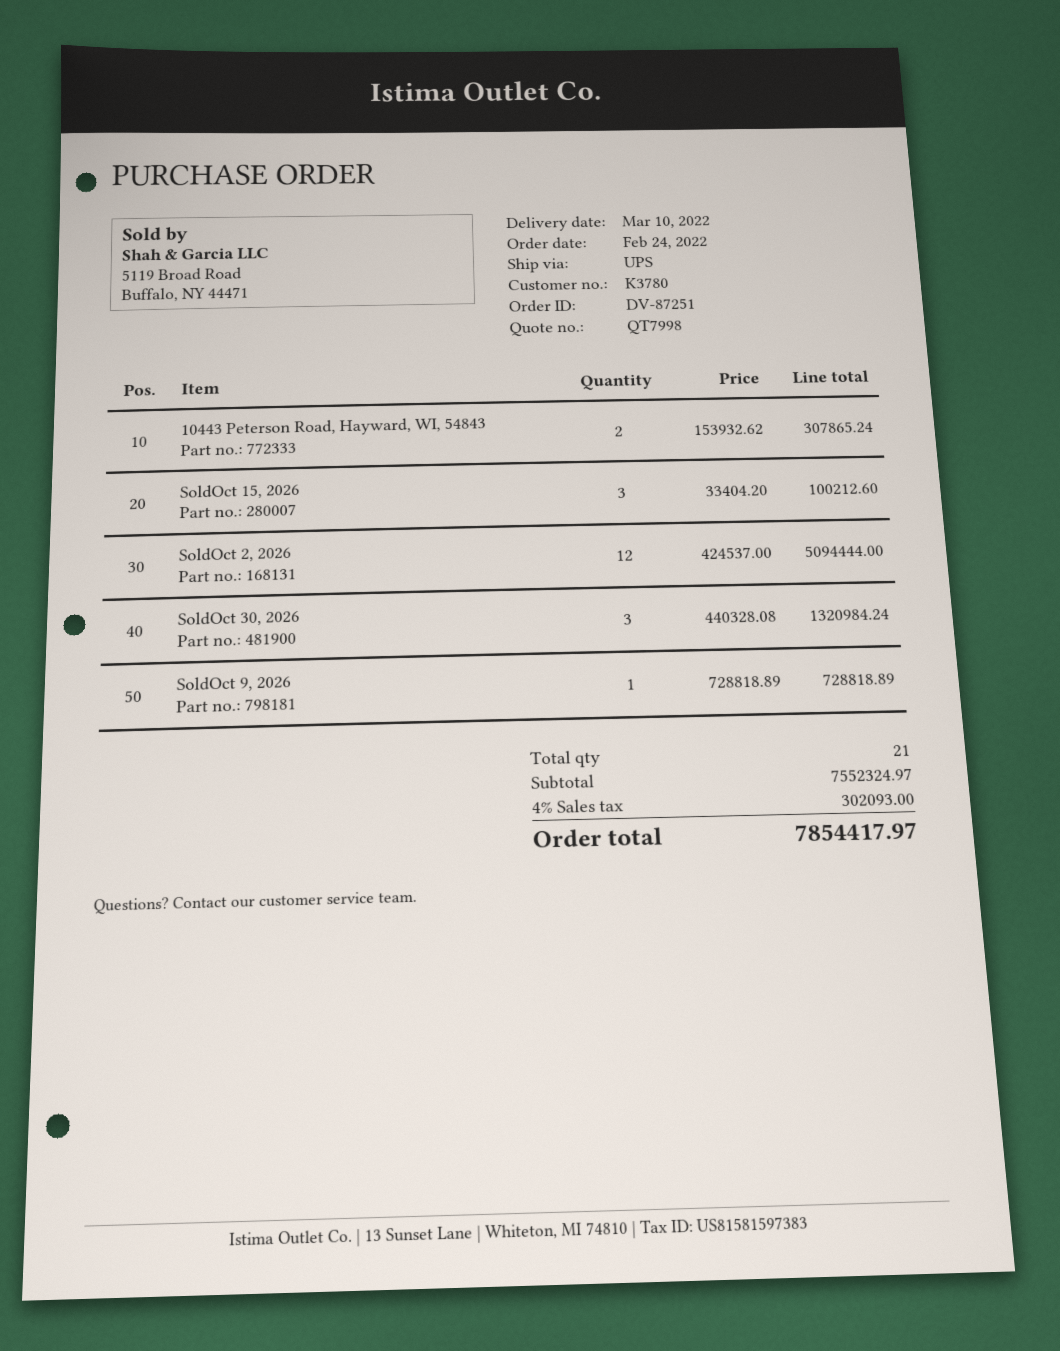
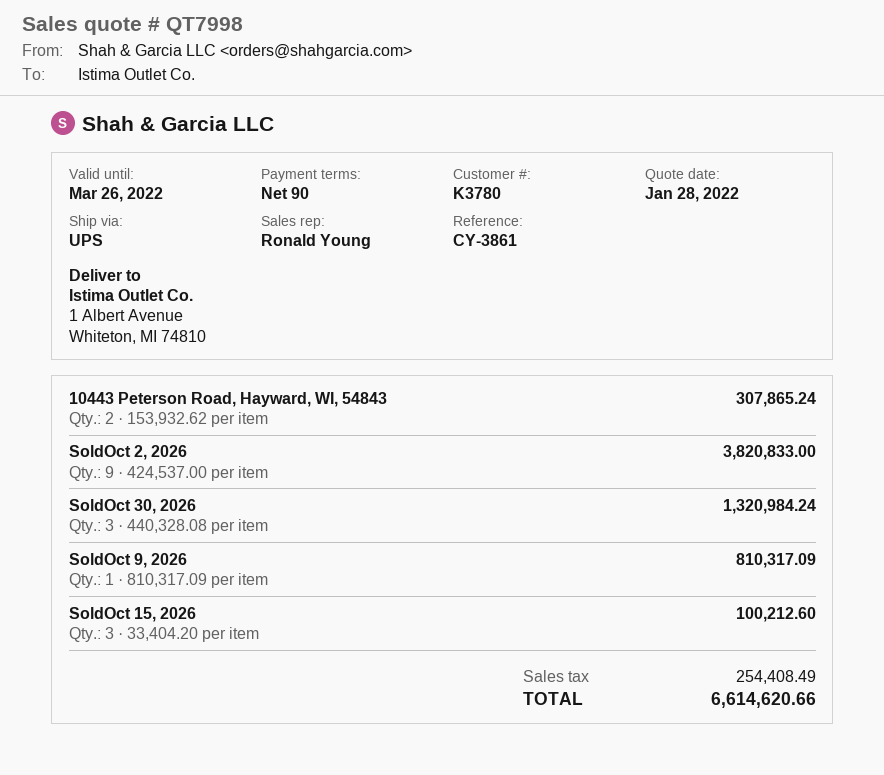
SoldOct 2, 2026: 12 x 424537.00 = 5094444.00 -> 9 x 424537.00 = 3820833.00
SoldOct 9, 2026: 1 x 728818.89 = 728818.89 -> 1 x 810317.09 = 810317.09
tax: 302093.00 -> 254408.49
total: 7854417.97 -> 6614620.66

